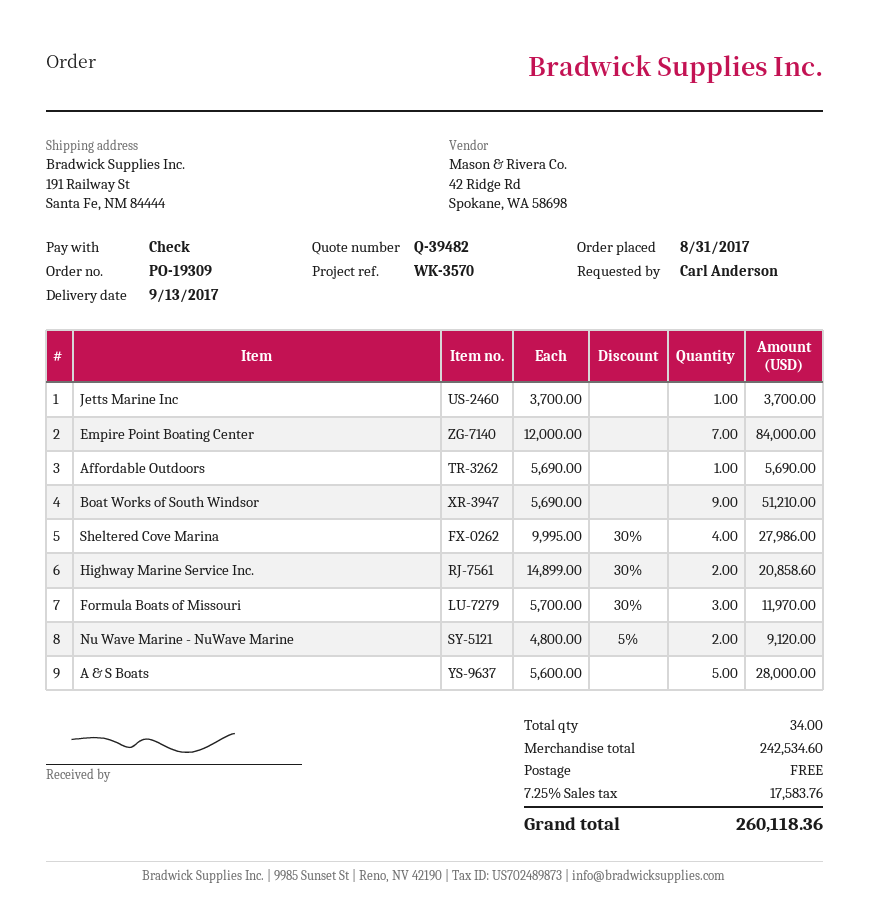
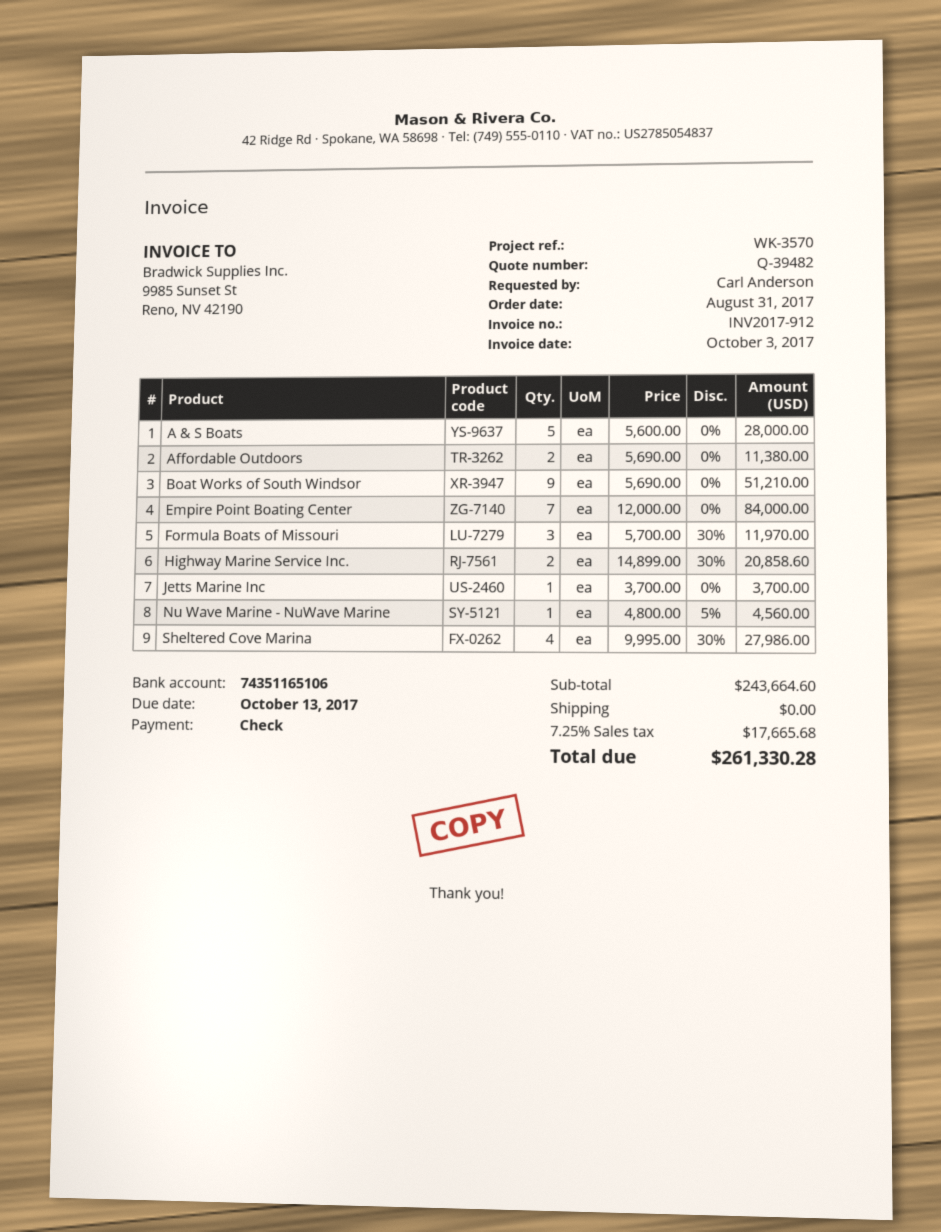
Affordable Outdoors: 1 x 5690.00 = 5690.00 -> 2 x 5690.00 = 11380.00
Nu Wave Marine - NuWave Marine: 2 x 4800.00 - 5% = 9120.00 -> 1 x 4800.00 - 5% = 4560.00
subtotal: 242534.60 -> 243664.60
tax: 7.25% = 17583.76 -> 7.25% = 17665.68
total: 260118.36 -> 261330.28

